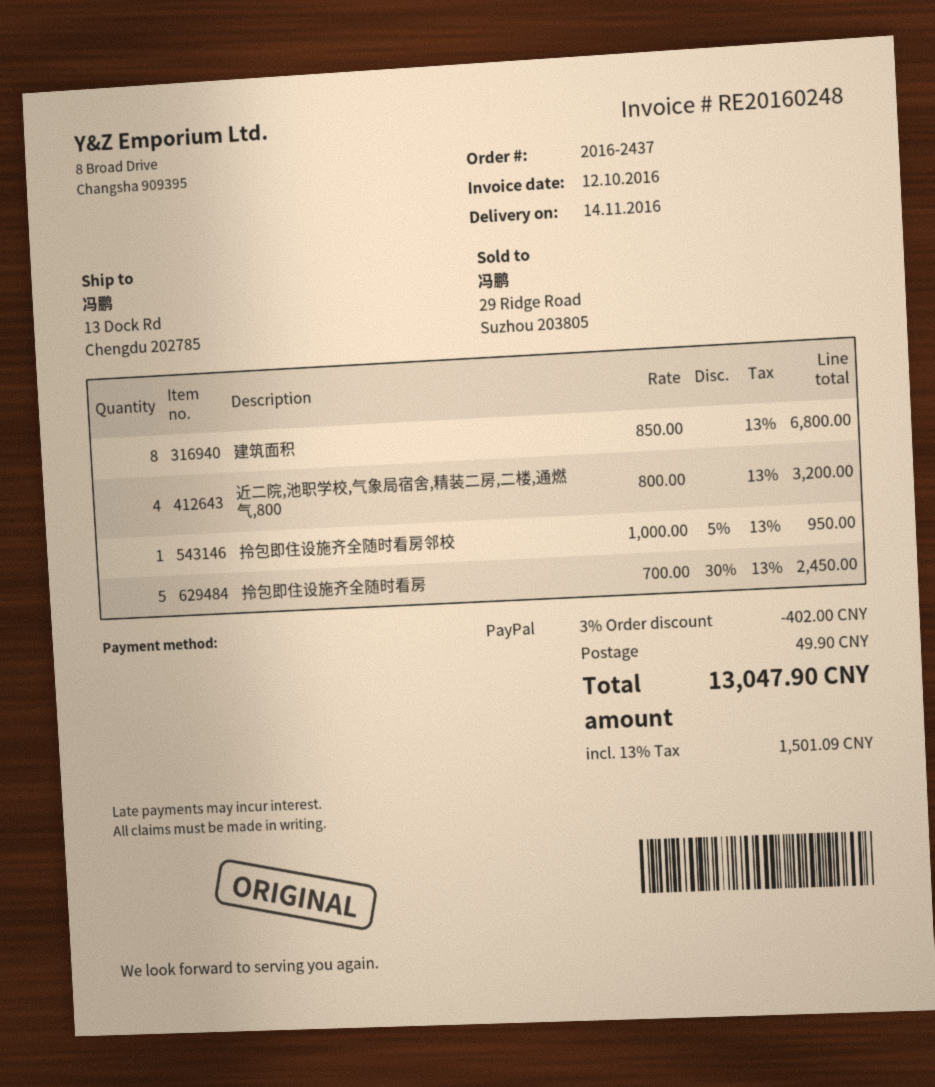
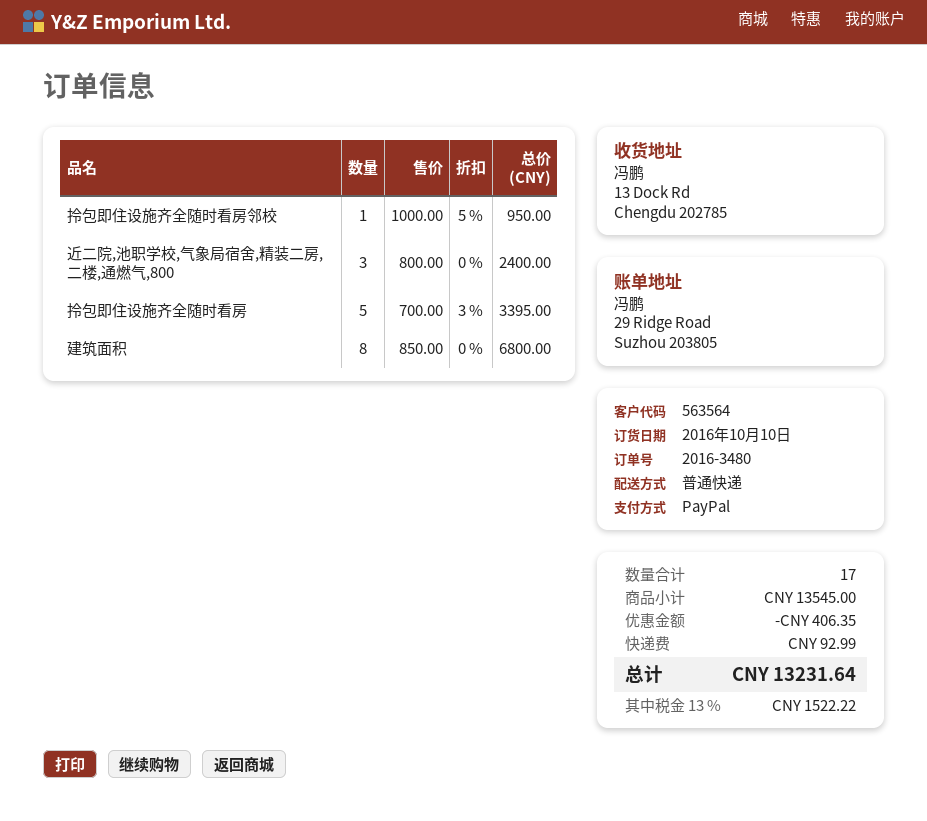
order number: 2016-2437 -> 2016-3480
近二院,池职学校,气象局宿舍,精装二房,二楼,通燃气,800: 4 x 800.00 = 3200.00 -> 3 x 800.00 = 2400.00
拎包即住设施齐全随时看房: 5 x 700.00 - 30% = 2450.00 -> 5 x 700.00 - 3% = 3395.00
discount: 402.00 -> 406.35
shipping: 49.90 -> 92.99
tax: 13% = 1501.09 -> 13% = 1522.22
total: 13047.90 -> 13231.64

